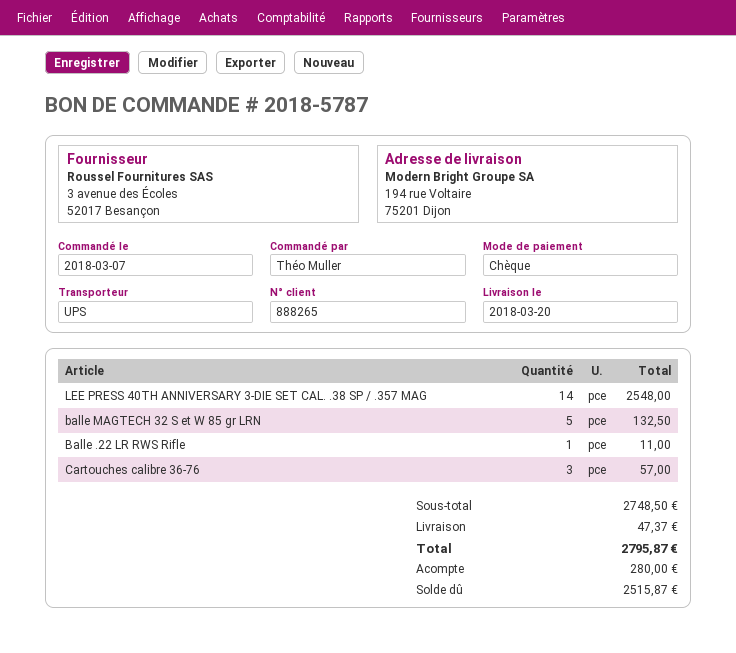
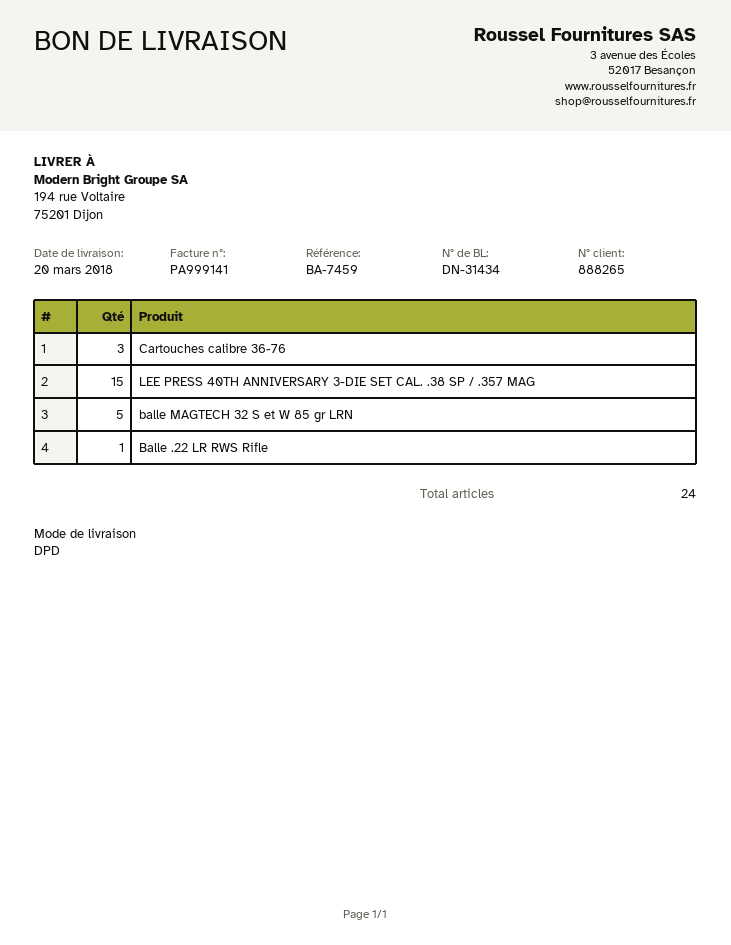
shipping method: UPS -> DPD
LEE PRESS 40TH ANNIVERSARY 3-DIE SET CAL. .38 SP / .357 MAG: 14 -> 15

